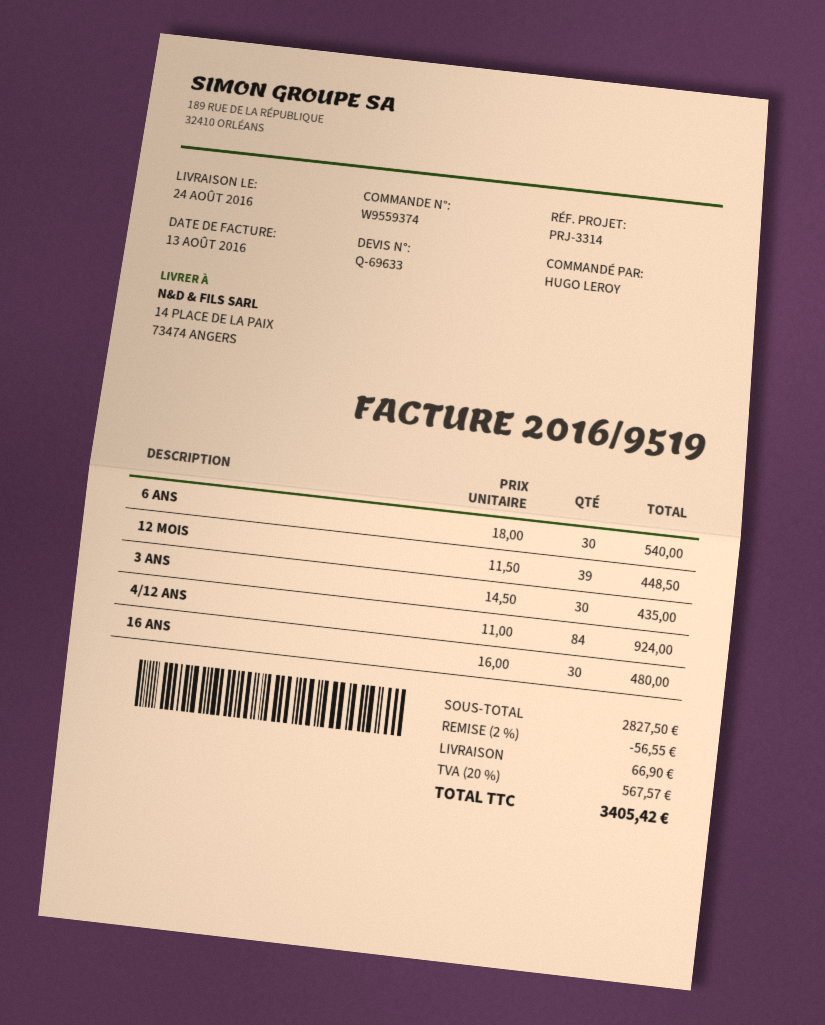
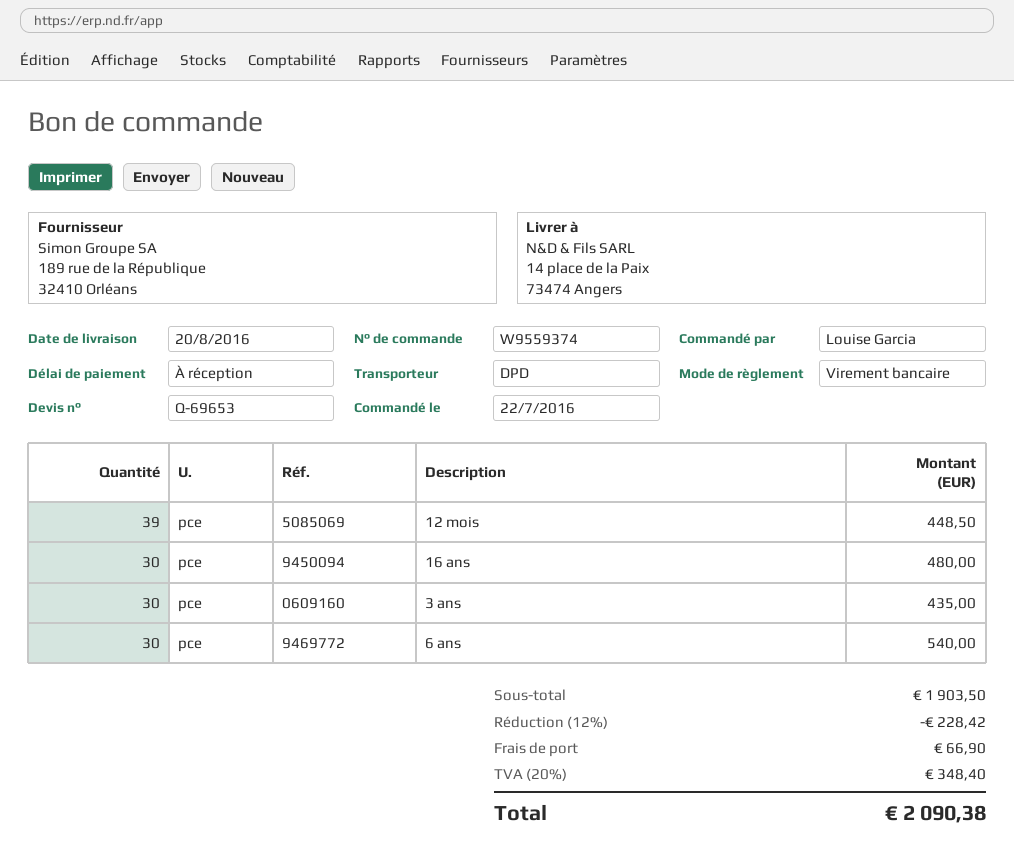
quote number: Q-69633 -> Q-69653
delivery date: 2016-08-24 -> 2016-08-20
ordered by: HUGO LEROY -> Louise Garcia
4/12 ANS: 84 for 924.00 -> none
subtotal: 2827.50 -> 1903.50
discount: 2% = 56.55 -> 12% = 228.42
tax: 20% = 567.57 -> 20% = 348.40
total: 3405.42 -> 2090.38

